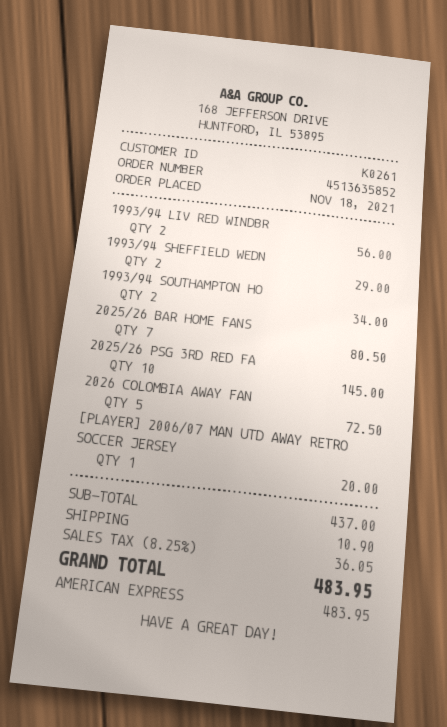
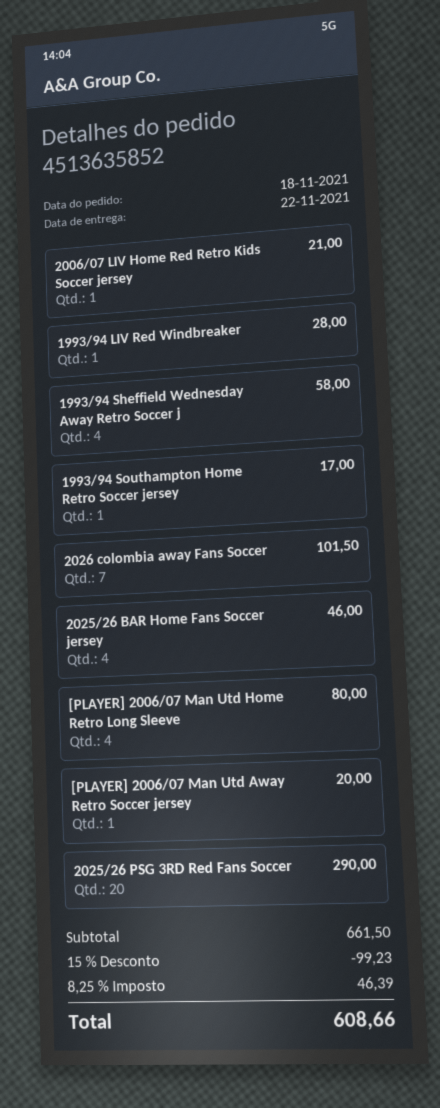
1993/94 LIV RED WINDBR: 2 for 56.00 -> 1 for 28.00
1993/94 SHEFFIELD WEDN: 2 for 29.00 -> 4 for 58.00
1993/94 SOUTHAMPTON HO: 2 for 34.00 -> 1 for 17.00
2025/26 BAR HOME FANS: 7 for 80.50 -> 4 for 46.00
2025/26 PSG 3RD RED FA: 10 for 145.00 -> 20 for 290.00
2026 COLOMBIA AWAY FAN: 5 for 72.50 -> 7 for 101.50
2006/07 LIV Home Red Retro Kids Soccer jersey: none -> 1 for 21.00
[PLAYER] 2006/07 Man Utd Home Retro Long Sleeve: none -> 4 for 80.00
subtotal: 437.00 -> 661.50
discount: none -> 15% = 99.23
shipping: 10.90 -> none
tax: 8.25% = 36.05 -> 8.25% = 46.39
total: 483.95 -> 608.66

